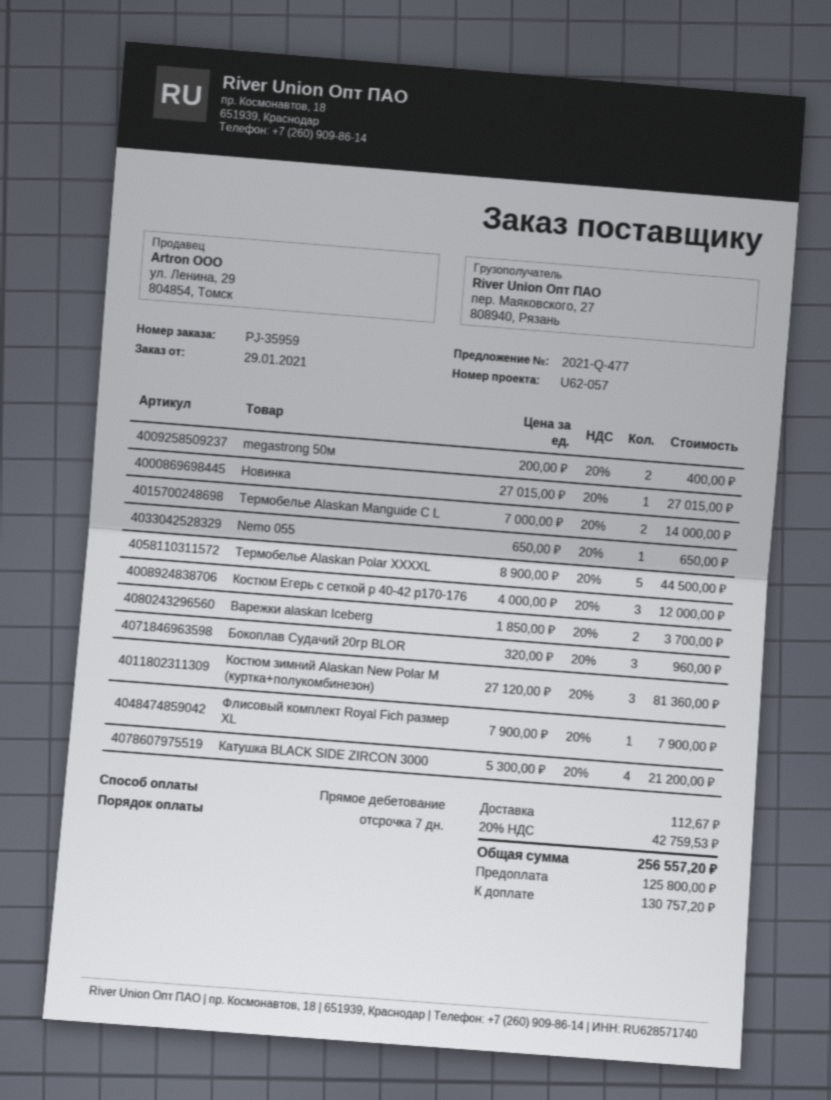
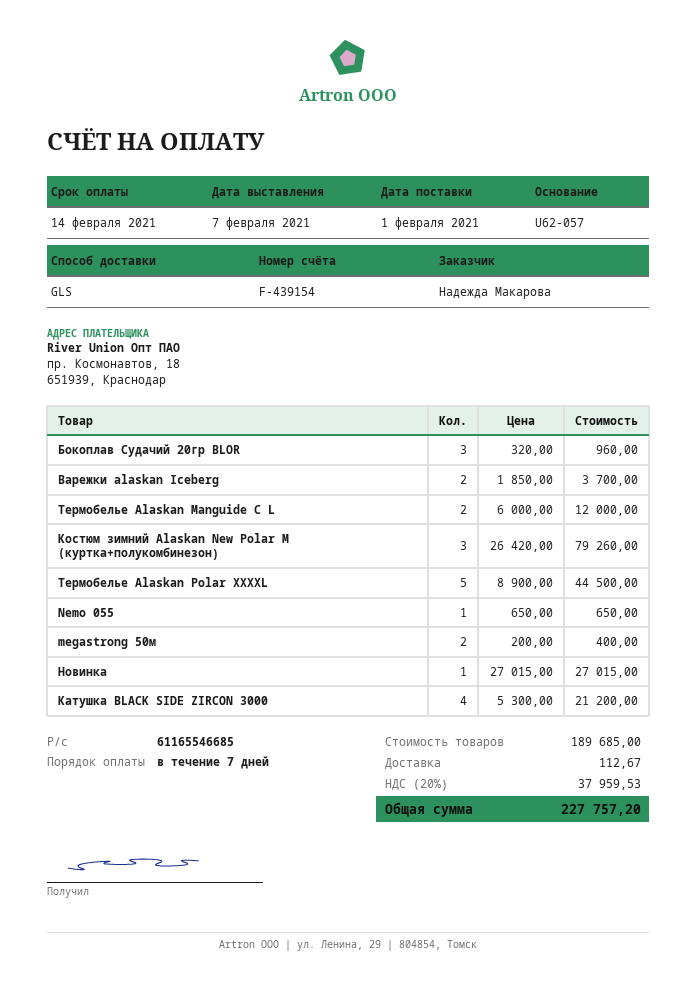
Термобелье Alaskan Manguide C L: 2 x 7000.00 = 14000.00 -> 2 x 6000.00 = 12000.00
Костюм Егерь с сеткой р 40-42 р170-176: 3 x 4000.00 = 12000.00 -> none
Костюм зимний Alaskan New Polar M (куртка+полукомбинезон): 3 x 27120.00 = 81360.00 -> 3 x 26420.00 = 79260.00
Флисовый комплект Royal Fich размер XL: 1 x 7900.00 = 7900.00 -> none
tax: 20% = 42759.53 -> 20% = 37959.53
total: 256557.20 -> 227757.20

